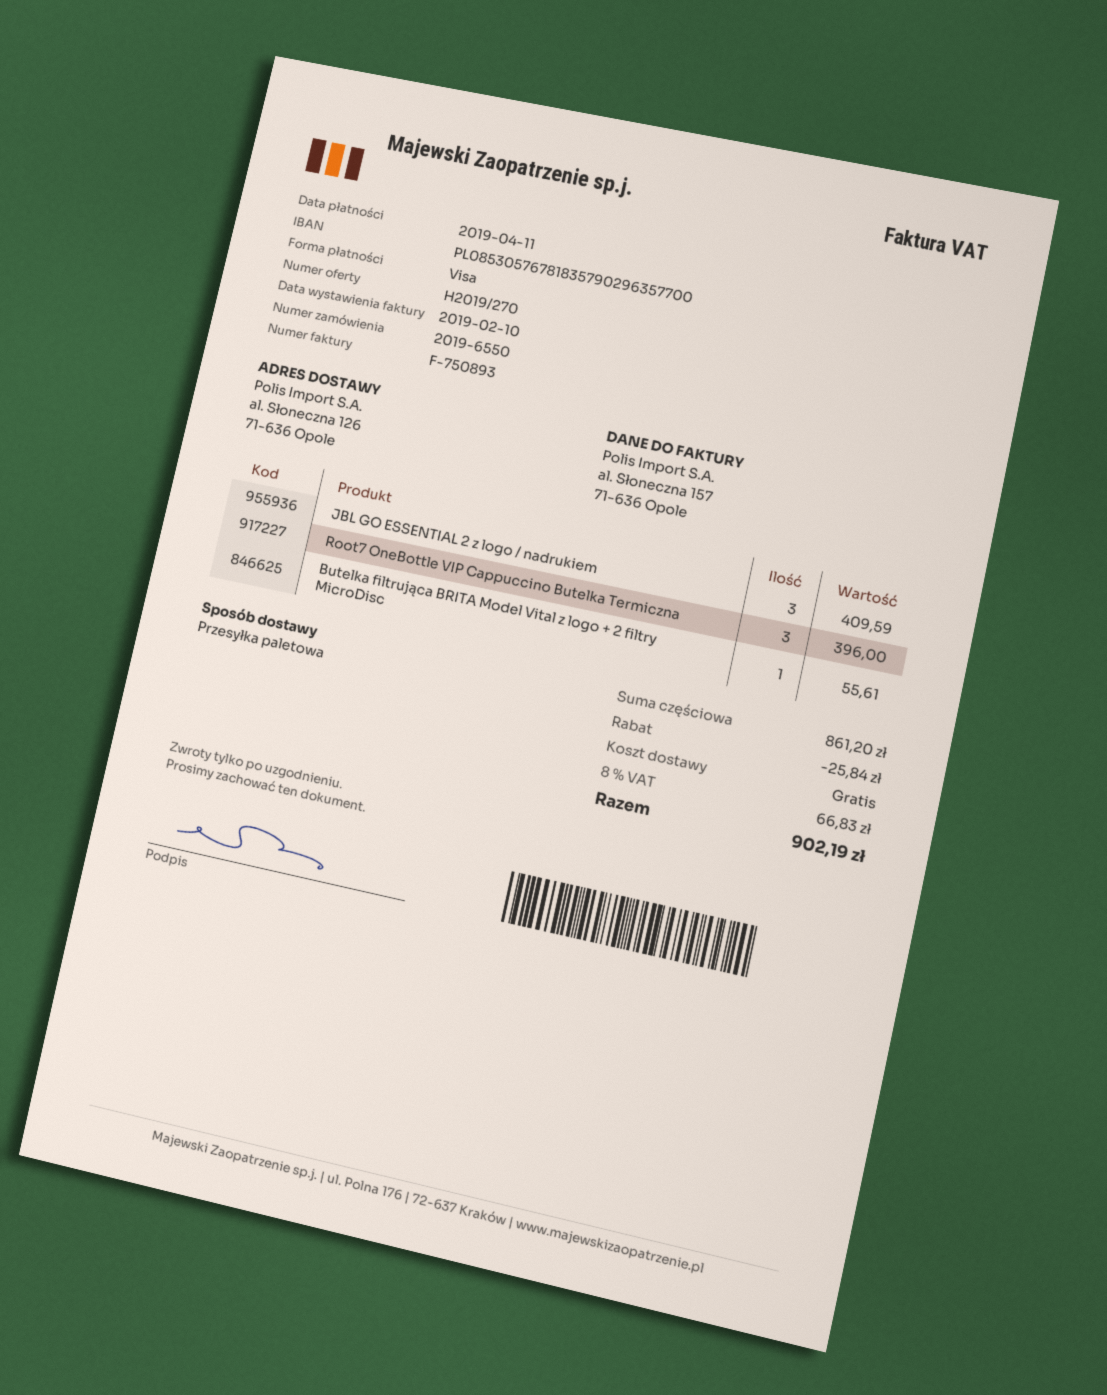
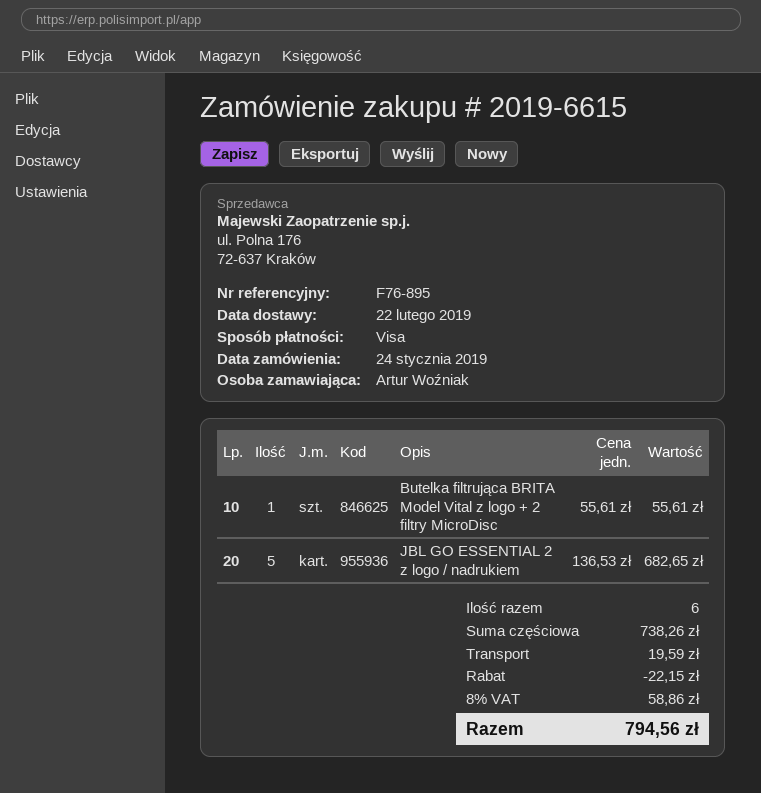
order number: 2019-6550 -> 2019-6615
JBL GO ESSENTIAL 2 z logo / nadrukiem: 3 for 409.59 -> 5 for 682.65
Root7 OneBottle VIP Cappuccino Butelka Termiczna: 3 for 396.00 -> none
subtotal: 861.20 -> 738.26
discount: 25.84 -> 22.15
shipping: 0.00 -> 19.59
tax: 8% = 66.83 -> 8% = 58.86
total: 902.19 -> 794.56

